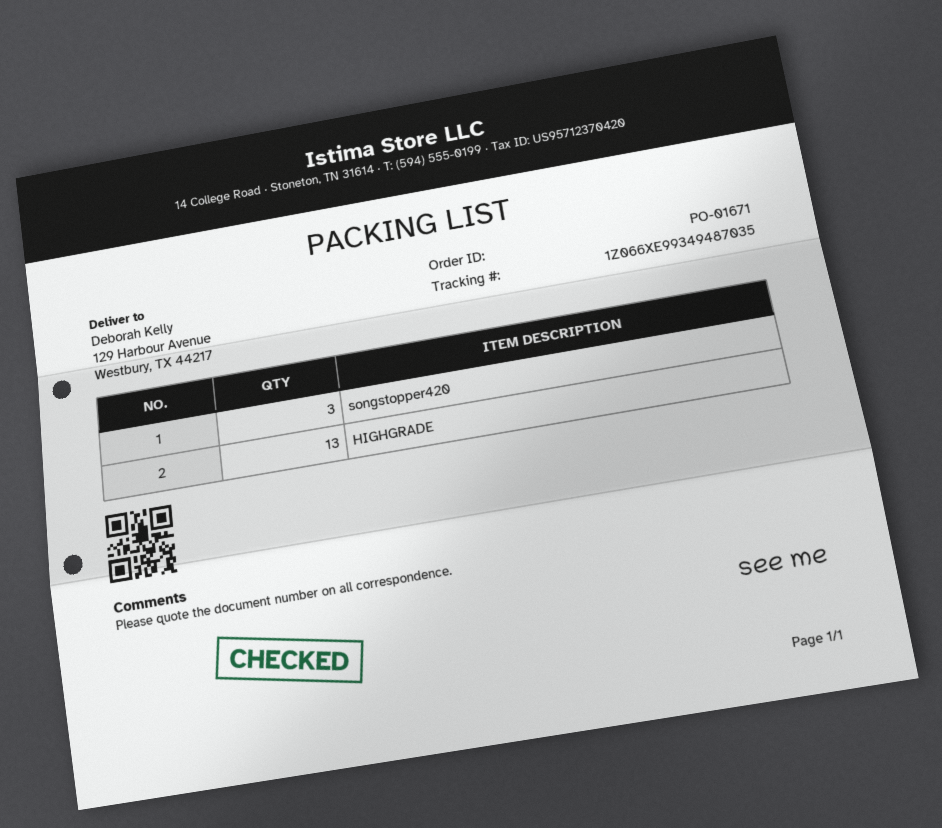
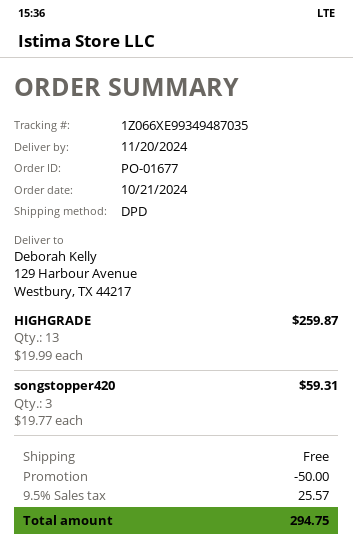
order number: PO-01671 -> PO-01677

